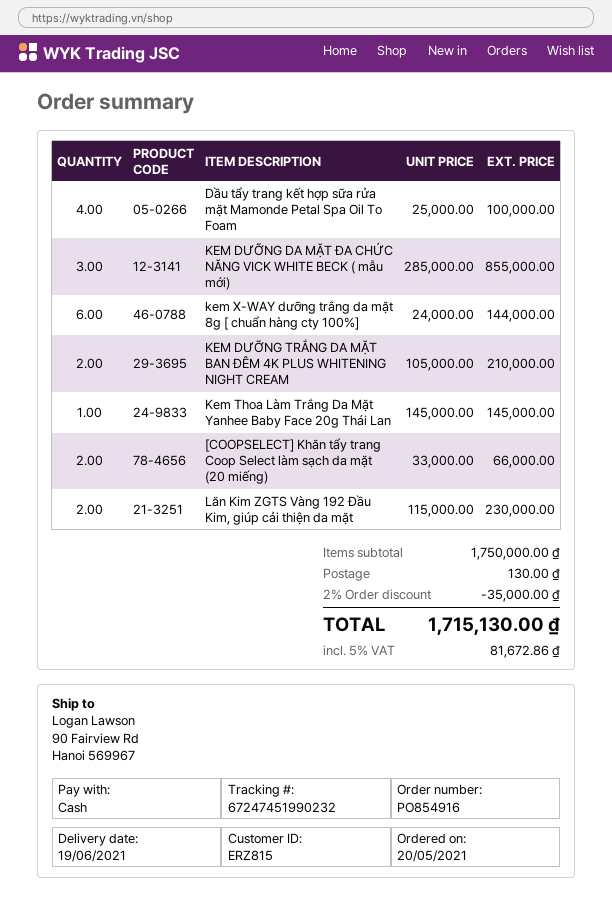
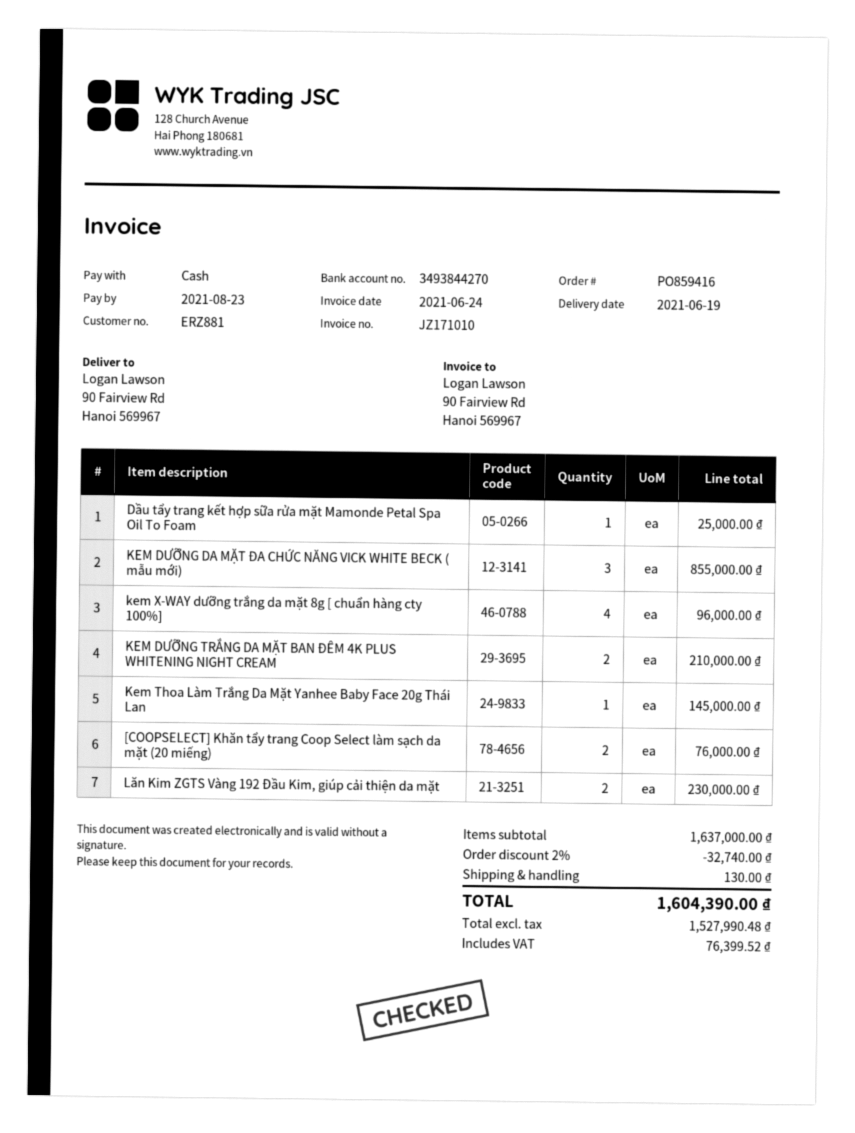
order number: PO854916 -> PO859416
customer number: ERZ815 -> ERZ881
Dầu tẩy trang kết hợp sữa rửa mặt Mamonde Petal Spa Oil To Foam: 4 for 100000.00 -> 1 for 25000.00
kem X-WAY dưỡng trắng da mặt 8g [ chuẩn hàng cty 100%]: 6 for 144000.00 -> 4 for 96000.00
[COOPSELECT] Khăn tẩy trang Coop Select làm sạch da mặt (20 miếng): 2 for 66000.00 -> 2 for 76000.00
subtotal: 1750000.00 -> 1637000.00
discount: 2% = 35000.00 -> 2% = 32740.00
tax: 81672.86 -> 76399.52
total: 1715130.00 -> 1604390.00

